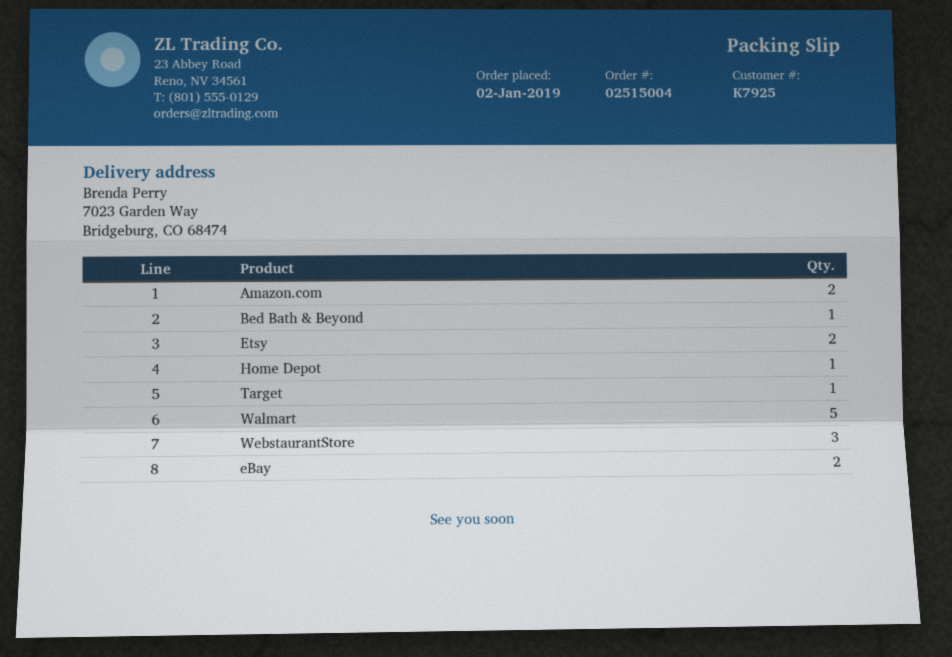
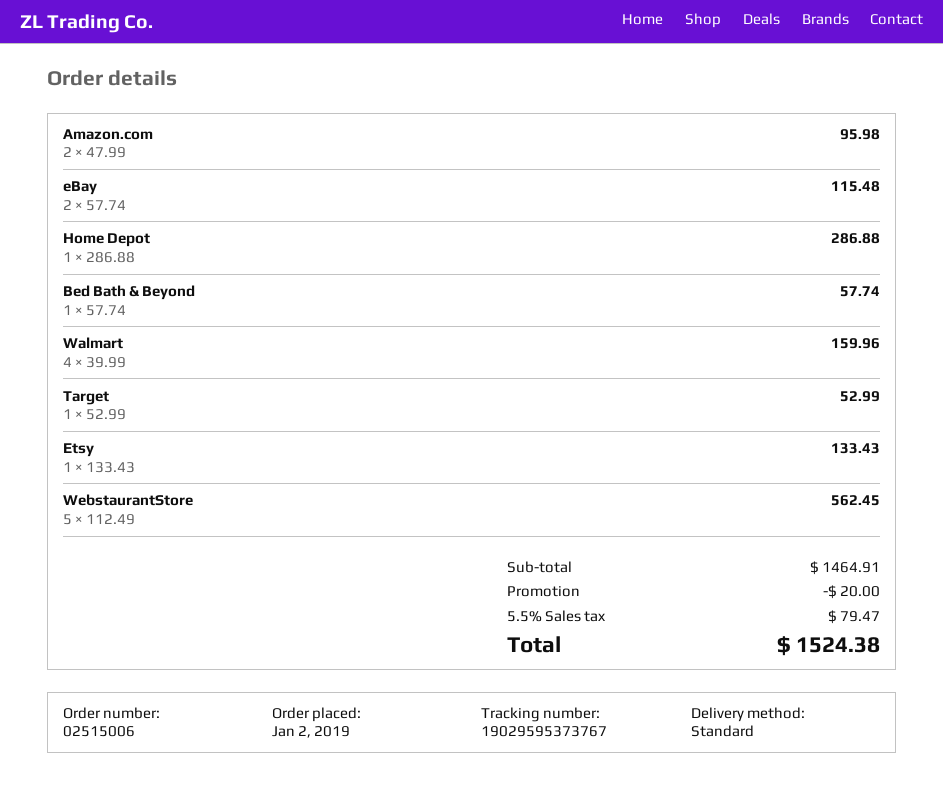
order number: 02515004 -> 02515006
Etsy: 2 -> 1
Walmart: 5 -> 4
WebstaurantStore: 3 -> 5

